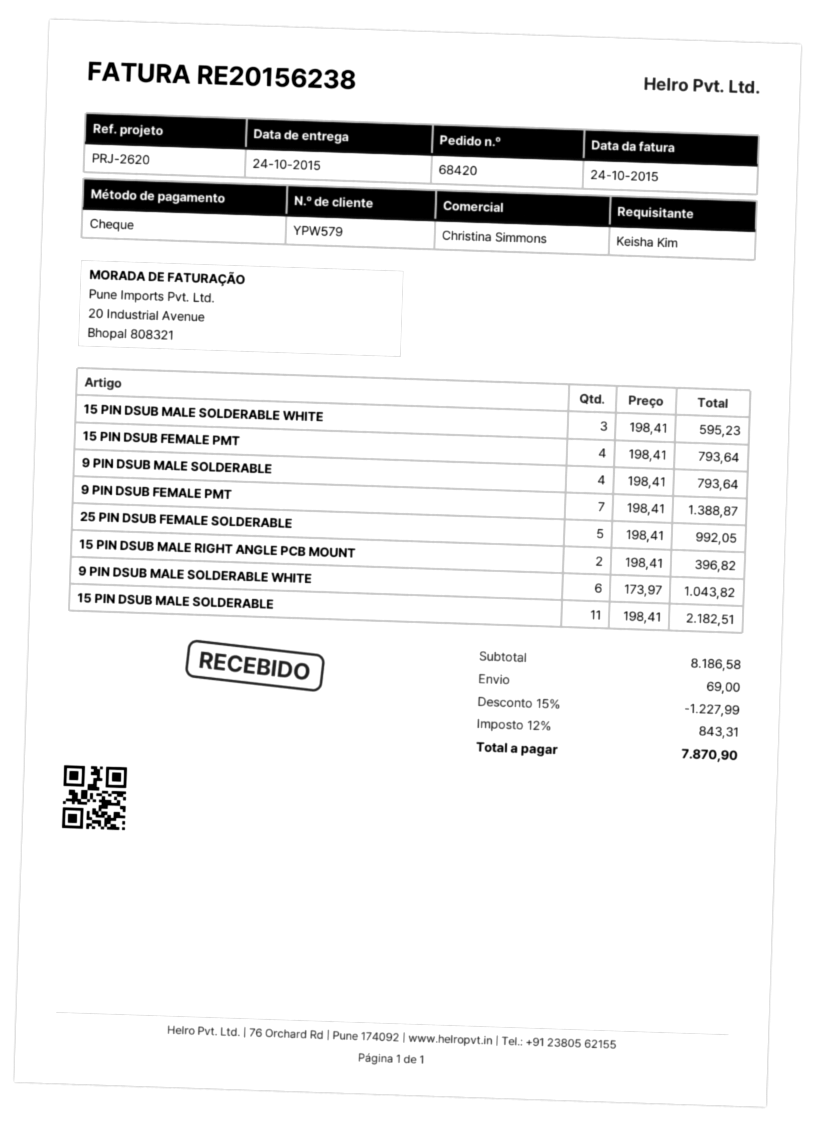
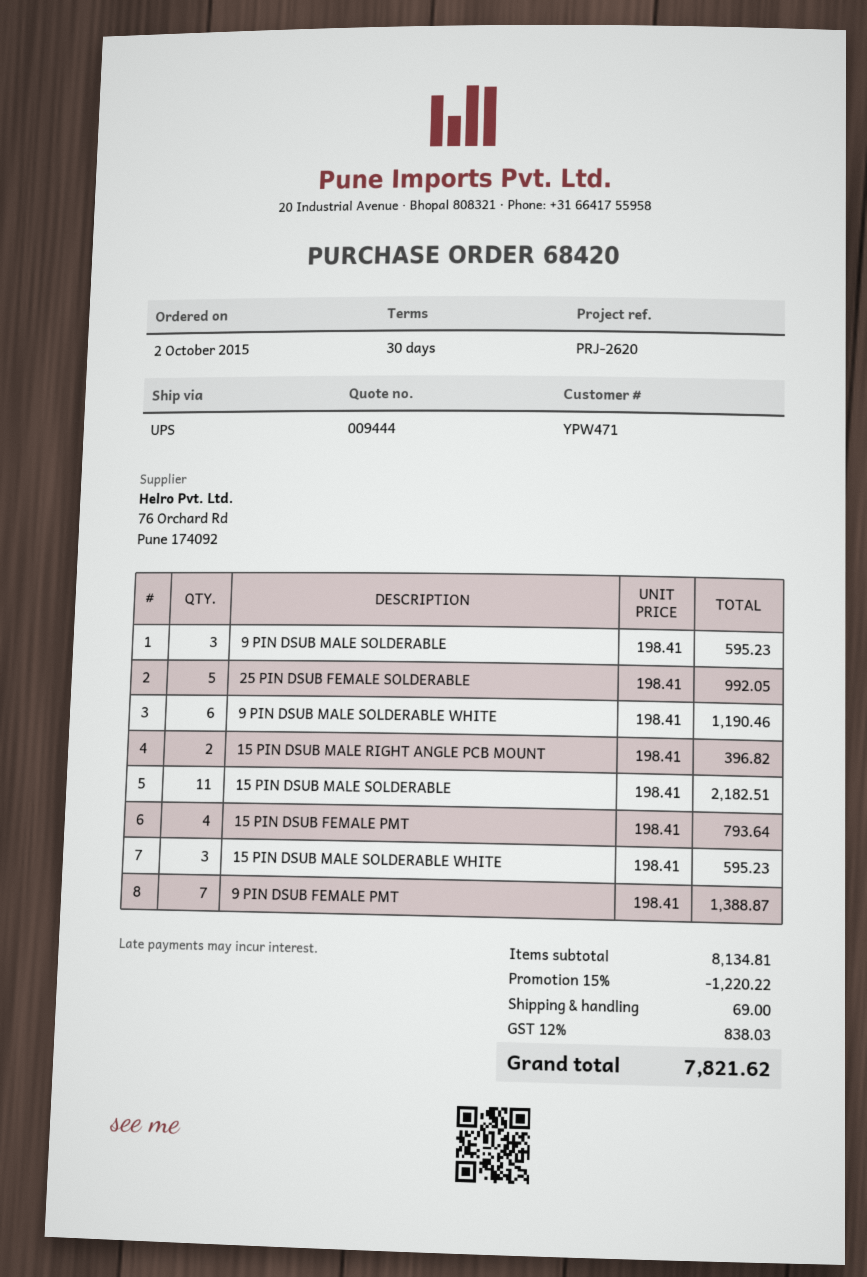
customer number: YPW579 -> YPW471
9 PIN DSUB MALE SOLDERABLE: 4 x 198.41 = 793.64 -> 3 x 198.41 = 595.23
9 PIN DSUB MALE SOLDERABLE WHITE: 6 x 173.97 = 1043.82 -> 6 x 198.41 = 1190.46
subtotal: 8186.58 -> 8134.81
discount: 15% = 1227.99 -> 15% = 1220.22
tax: 12% = 843.31 -> 12% = 838.03
total: 7870.90 -> 7821.62

